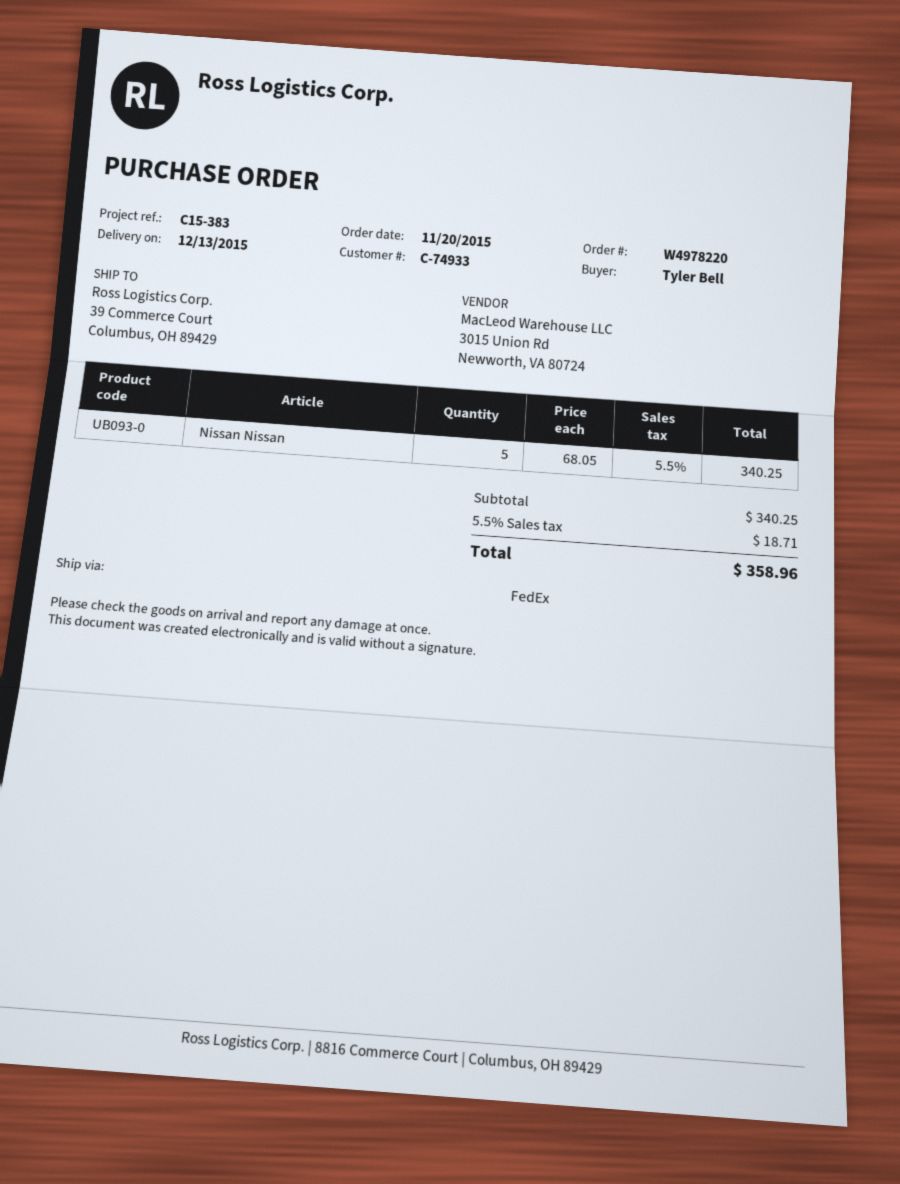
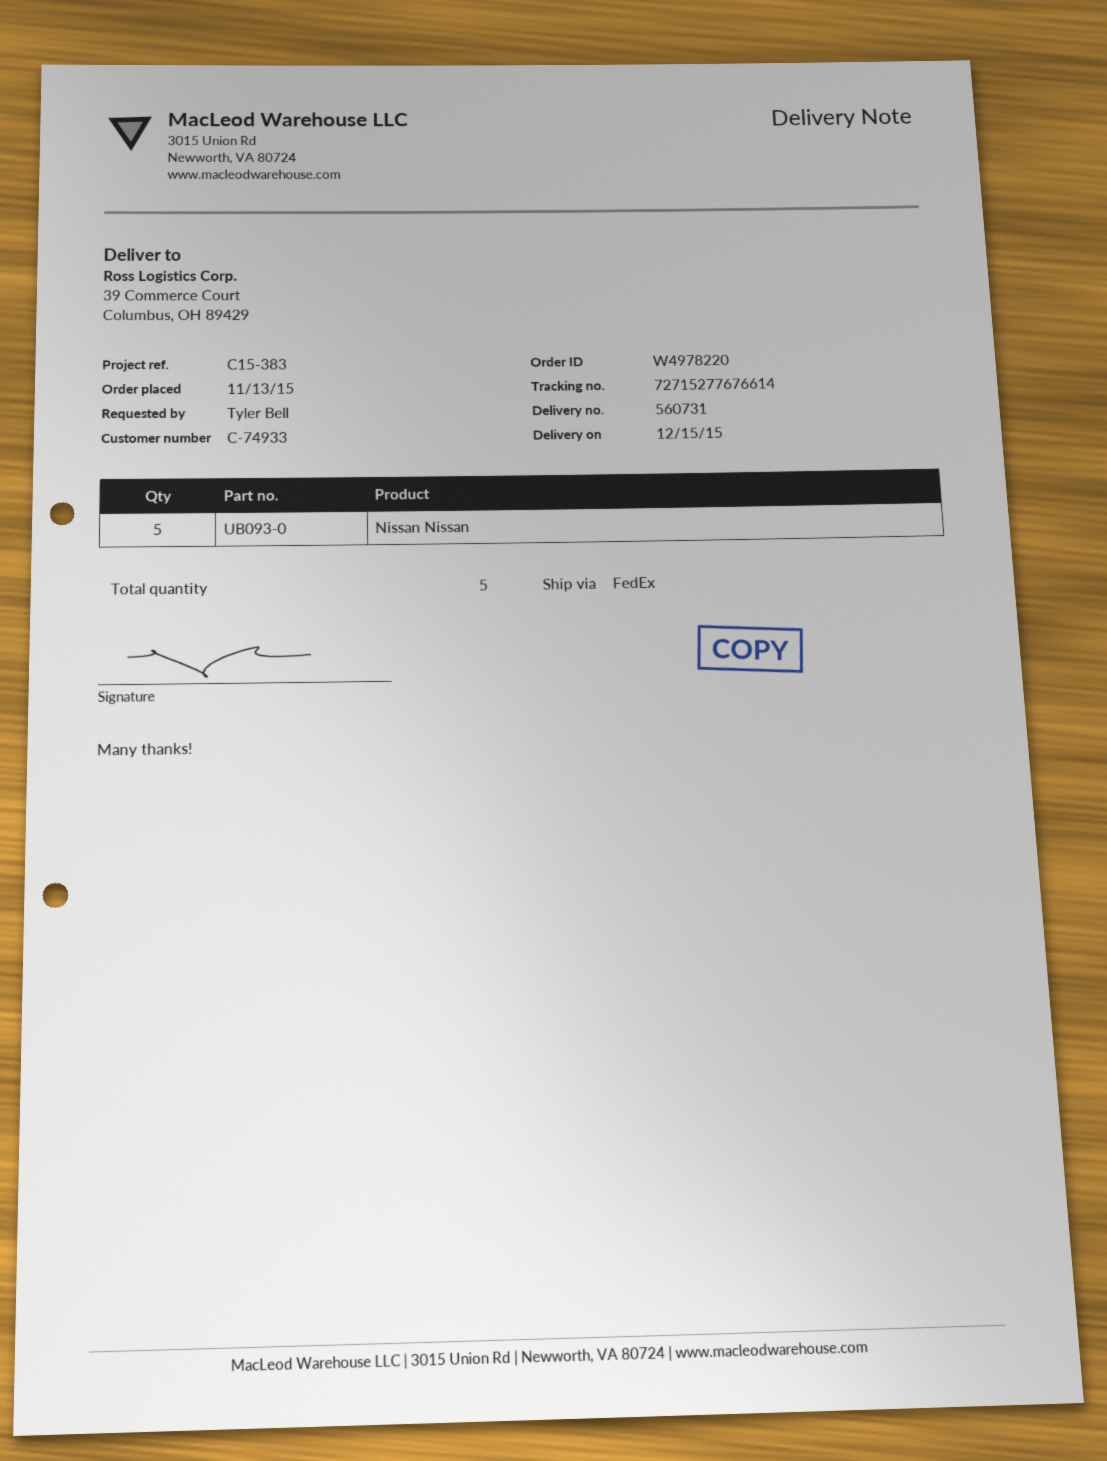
order date: 2015-11-20 -> 2015-11-13
delivery date: 2015-12-13 -> 2015-12-15

